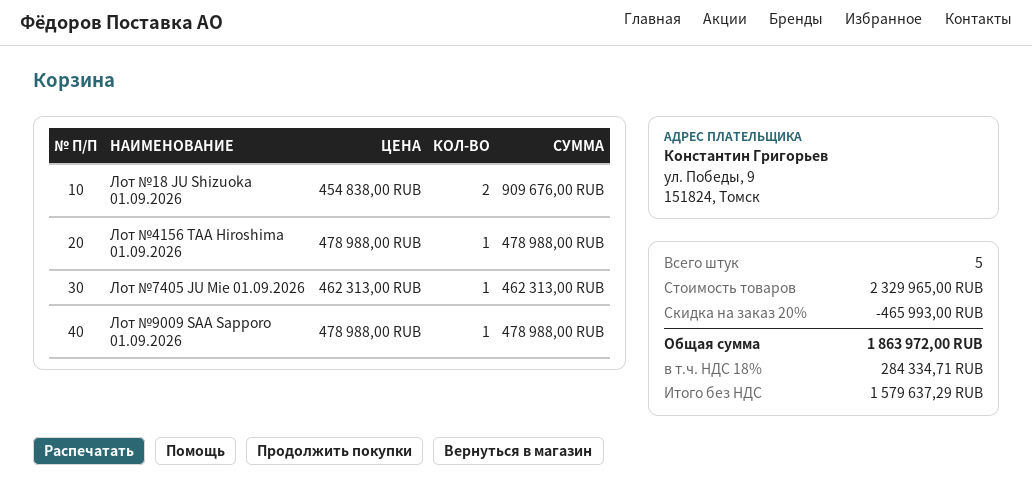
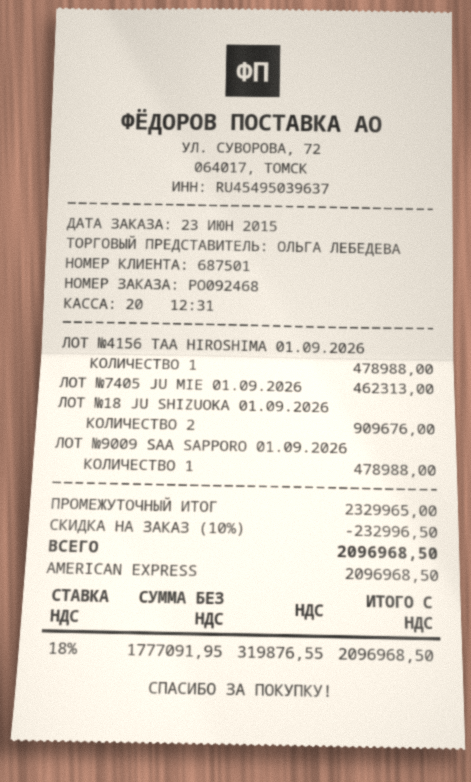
discount: 20% = 465993.00 -> 10% = 232996.50
net: 1579637.29 -> 1777091.95
tax: 18% = 284334.71 -> 18% = 319876.55
total: 1863972.00 -> 2096968.50

